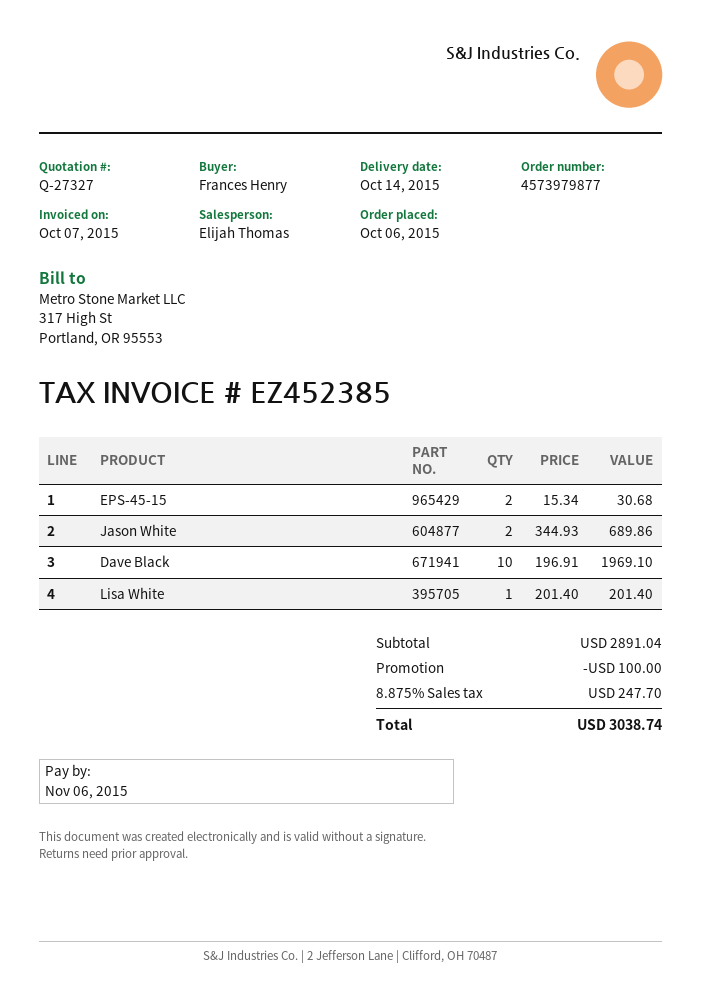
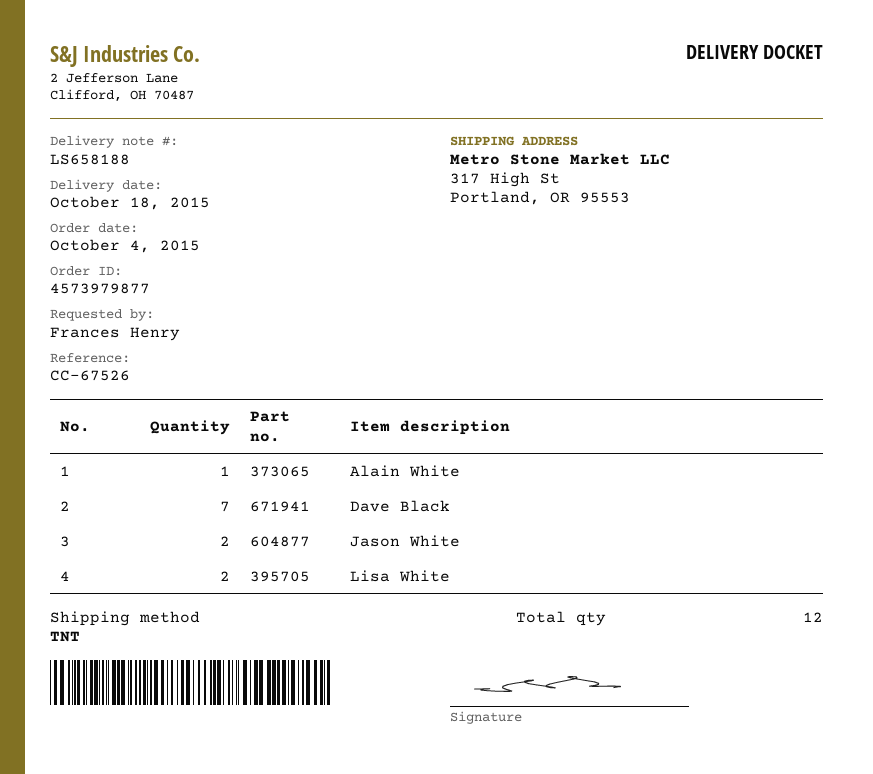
order date: 2015-10-06 -> 2015-10-04
delivery date: 2015-10-14 -> 2015-10-18
EPS-45-15: 2 -> none
Dave Black: 10 -> 7
Lisa White: 1 -> 2
Alain White: none -> 1

